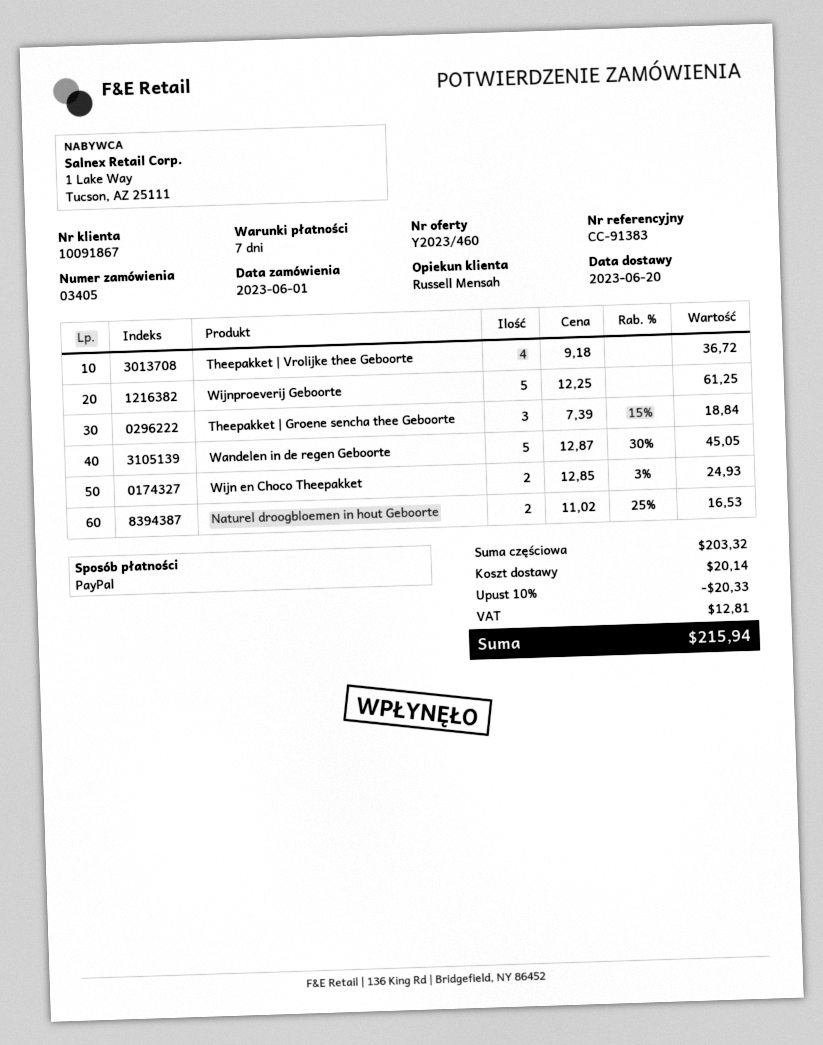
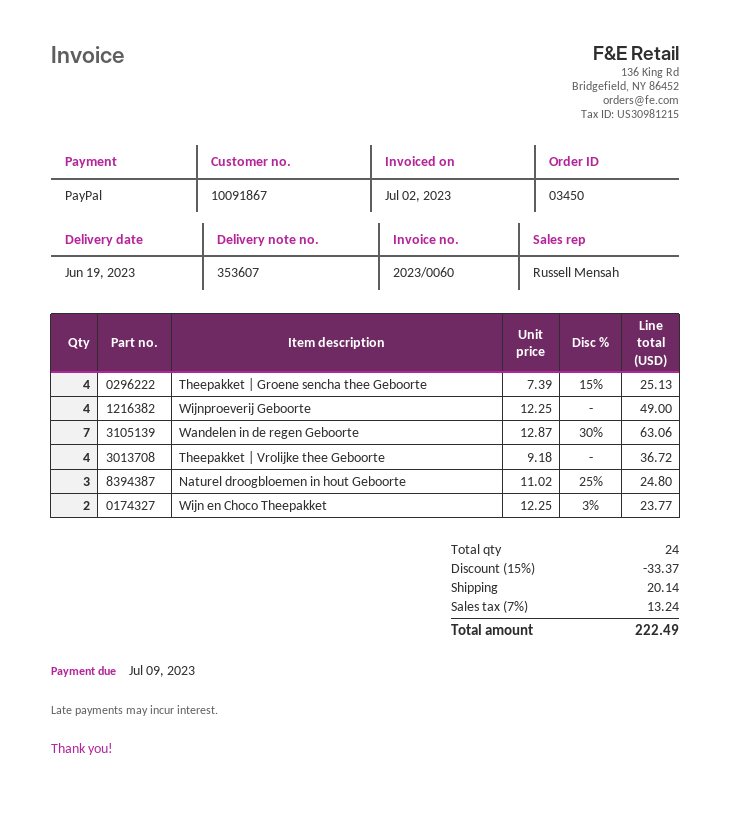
order number: 03405 -> 03450
delivery date: 2023-06-20 -> 2023-06-19
Wijnproeverij Geboorte: 5 x 12.25 = 61.25 -> 4 x 12.25 = 49.00
Theepakket | Groene sencha thee Geboorte: 3 x 7.39 - 15% = 18.84 -> 4 x 7.39 - 15% = 25.13
Wandelen in de regen Geboorte: 5 x 12.87 - 30% = 45.05 -> 7 x 12.87 - 30% = 63.06
Wijn en Choco Theepakket: 2 x 12.85 - 3% = 24.93 -> 2 x 12.25 - 3% = 23.77
Naturel droogbloemen in hout Geboorte: 2 x 11.02 - 25% = 16.53 -> 3 x 11.02 - 25% = 24.80
discount: 10% = 20.33 -> 15% = 33.37
tax: 12.81 -> 13.24
total: 215.94 -> 222.49

